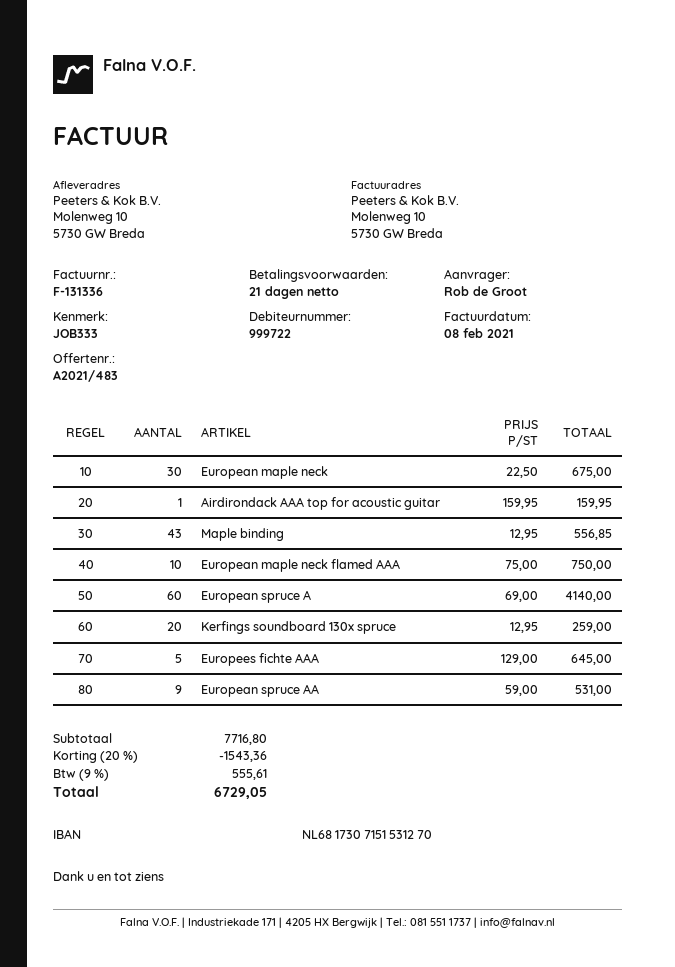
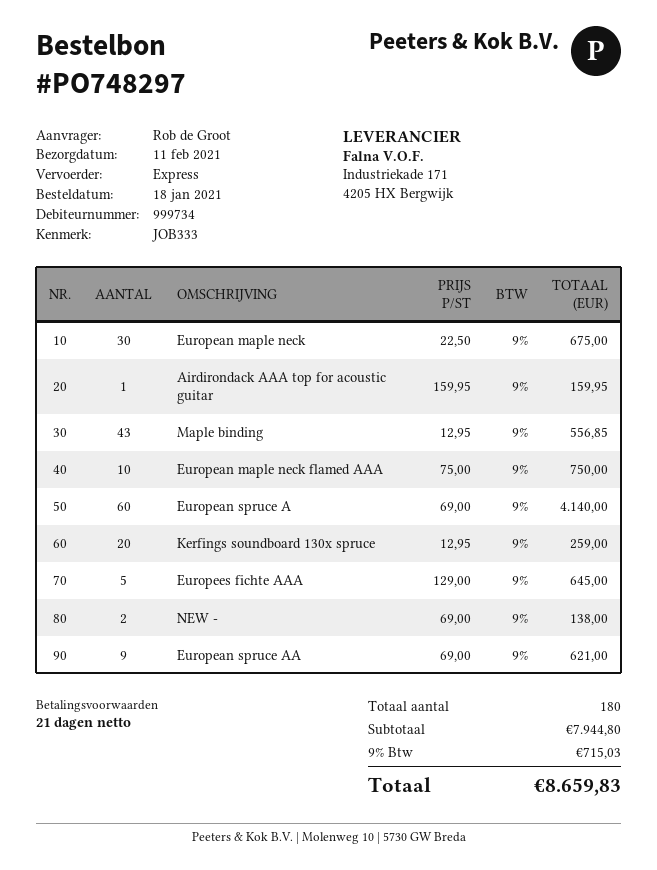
customer number: 999722 -> 999734
European spruce AA: 9 x 59.00 = 531.00 -> 9 x 69.00 = 621.00
NEW -: none -> 2 x 69.00 = 138.00
subtotal: 7716.80 -> 7944.80
discount: 20% = 1543.36 -> none
tax: 9% = 555.61 -> 9% = 715.03
total: 6729.05 -> 8659.83

